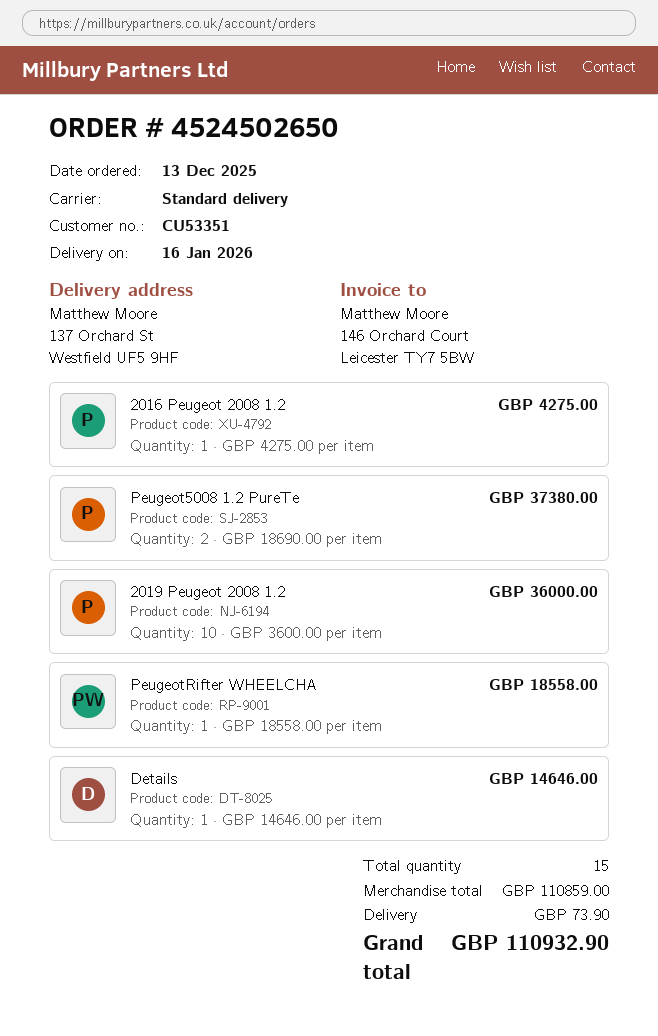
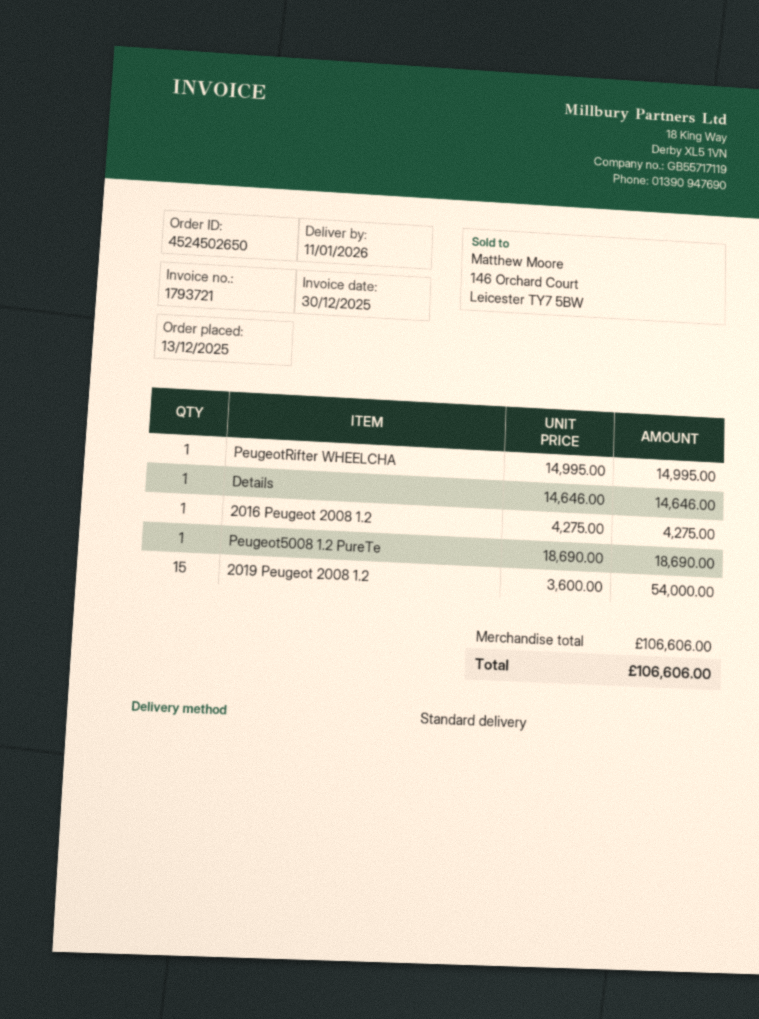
delivery date: 2026-01-16 -> 2026-01-11
Peugeot5008 1.2 PureTe: 2 x 18690.00 = 37380.00 -> 1 x 18690.00 = 18690.00
2019 Peugeot 2008 1.2: 10 x 3600.00 = 36000.00 -> 15 x 3600.00 = 54000.00
PeugeotRifter WHEELCHA: 1 x 18558.00 = 18558.00 -> 1 x 14995.00 = 14995.00
subtotal: 110859.00 -> 106606.00
shipping: 73.90 -> none
total: 110932.90 -> 106606.00

